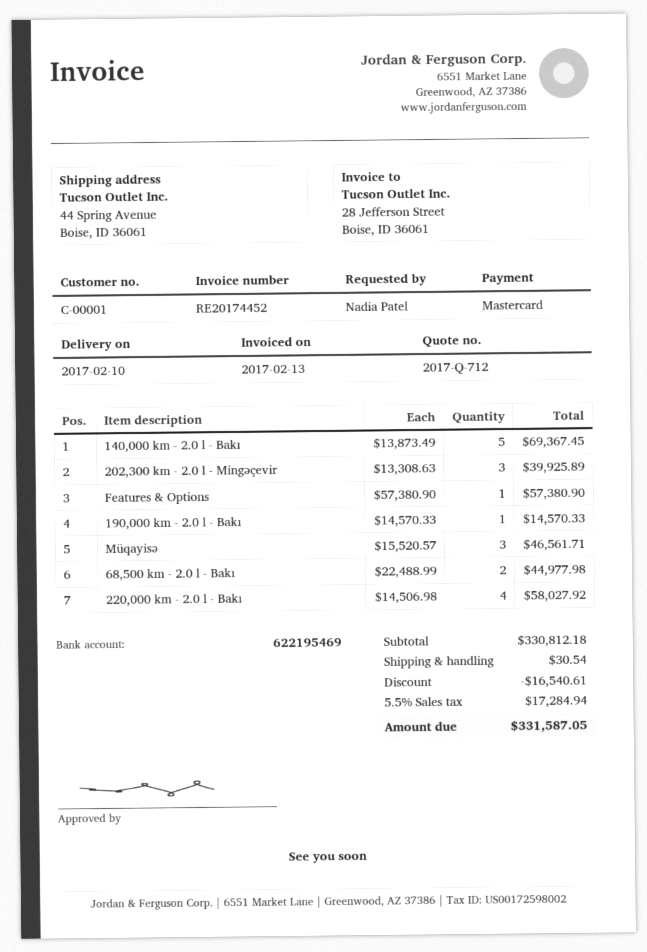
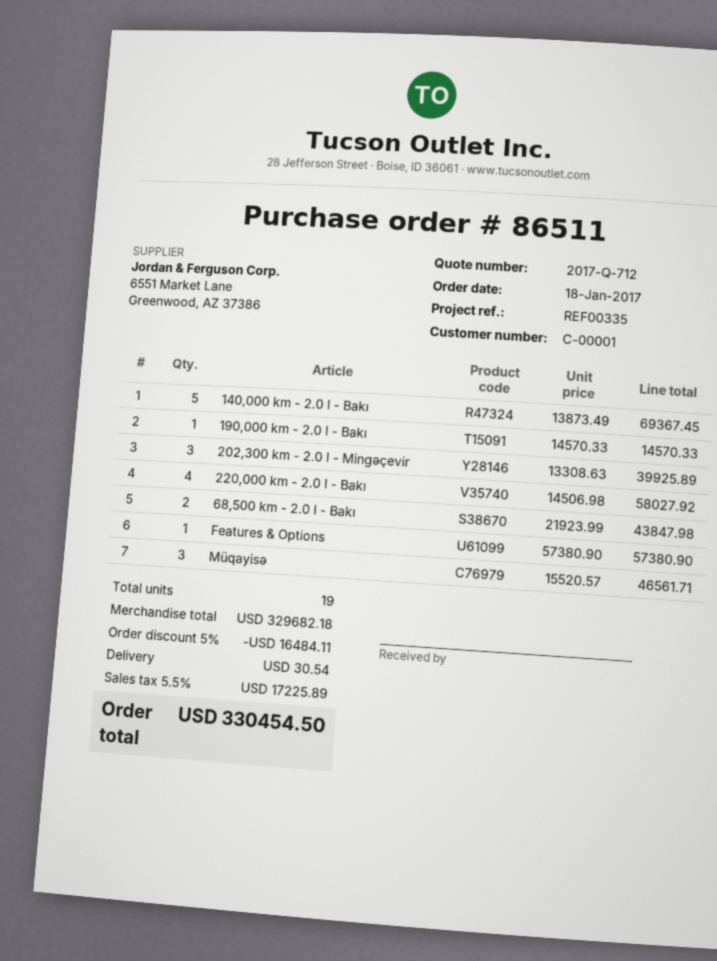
68,500 km - 2.0 l - Bakı: 2 x 22488.99 = 44977.98 -> 2 x 21923.99 = 43847.98
subtotal: 330812.18 -> 329682.18
discount: 16540.61 -> 16484.11
tax: 5.5% = 17284.94 -> 5.5% = 17225.89
total: 331587.05 -> 330454.50

